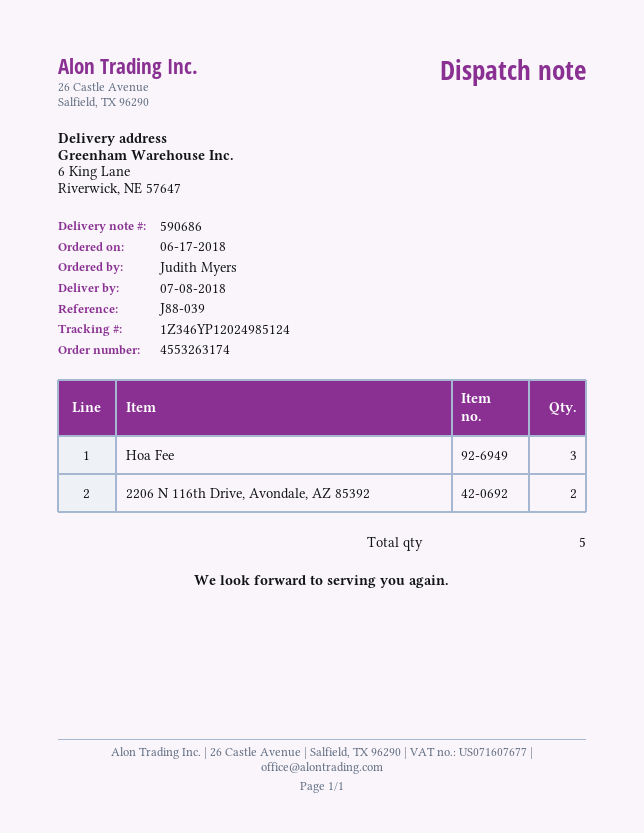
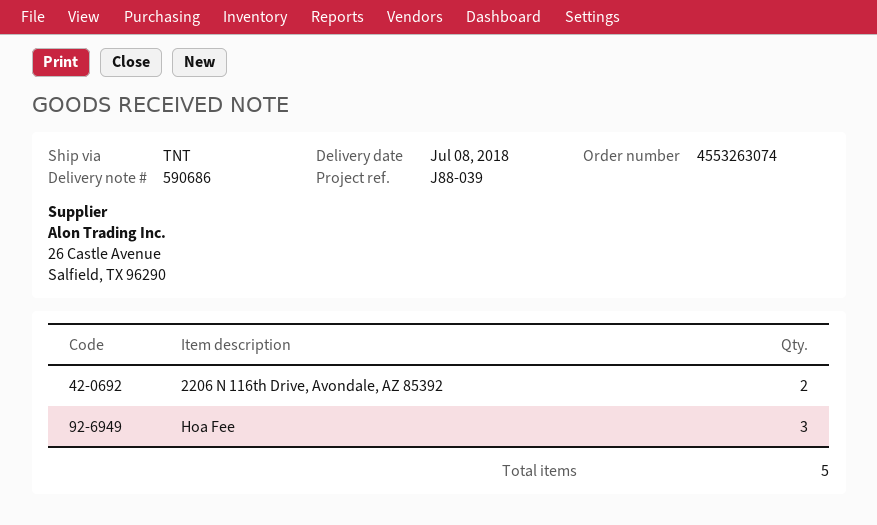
order number: 4553263174 -> 4553263074

